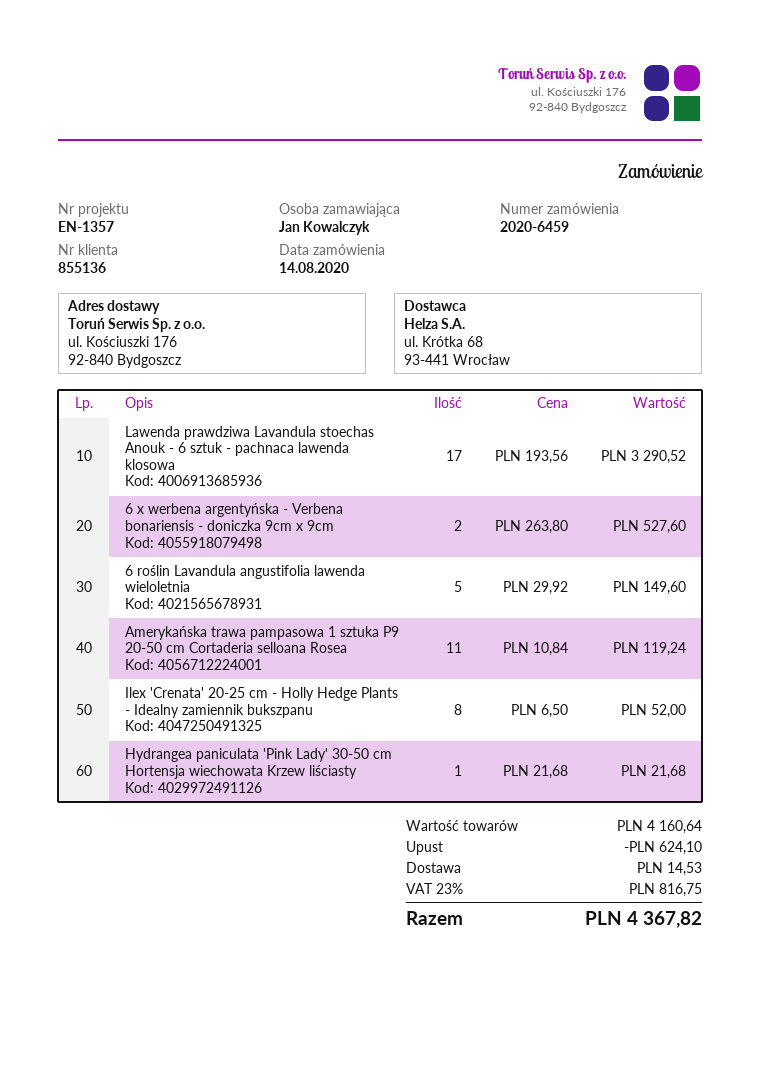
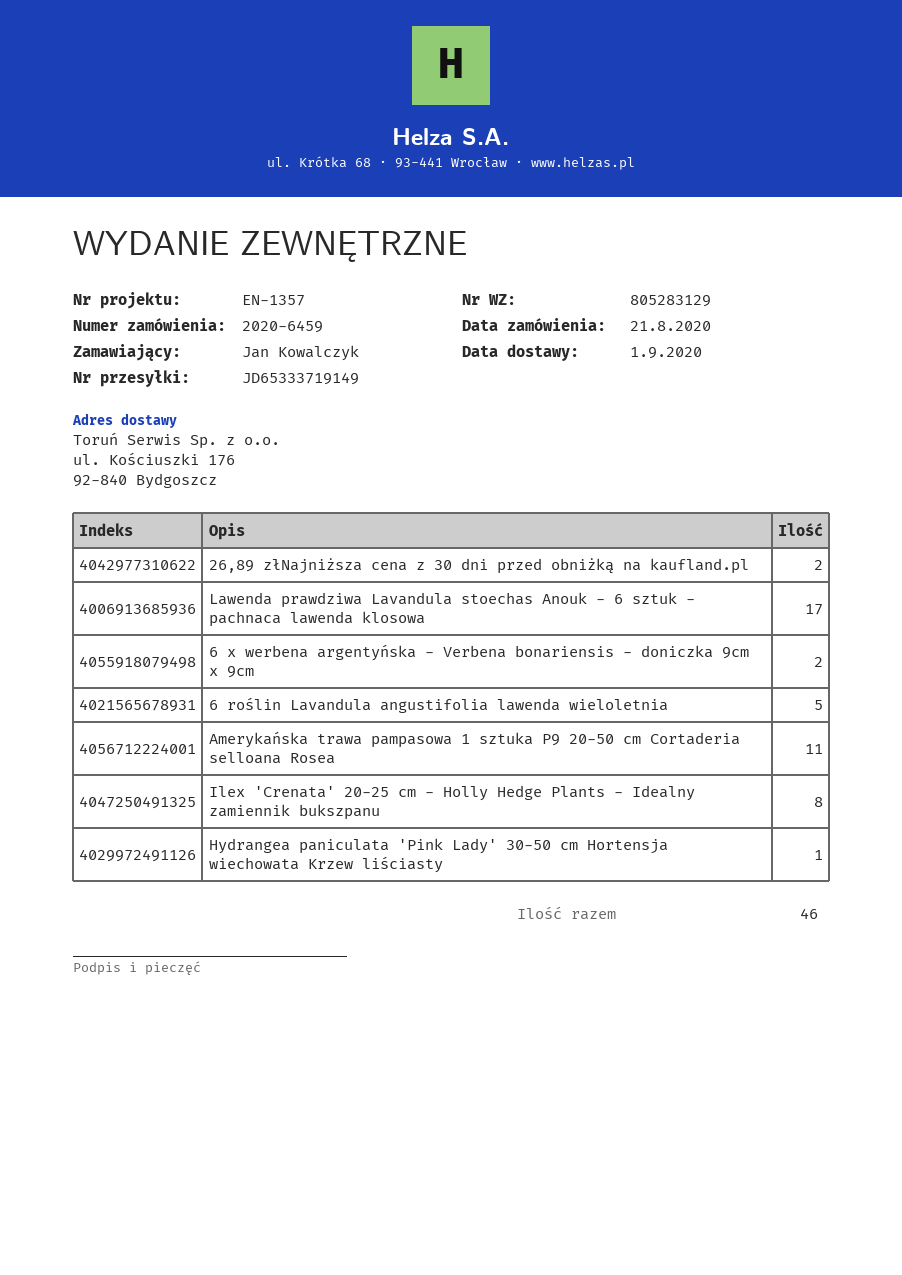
order date: 2020-08-14 -> 2020-08-21
26,89 złNajniższa cena z 30 dni przed obniżką na kaufland.pl: none -> 2

